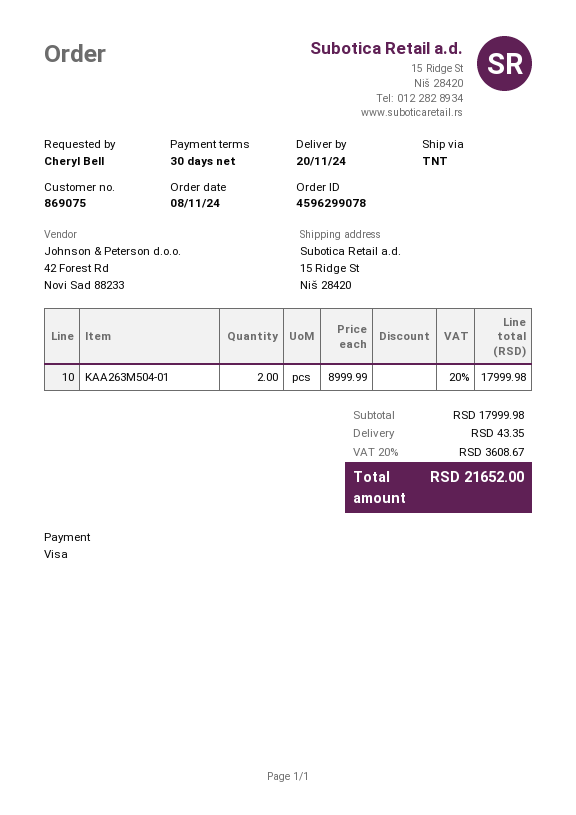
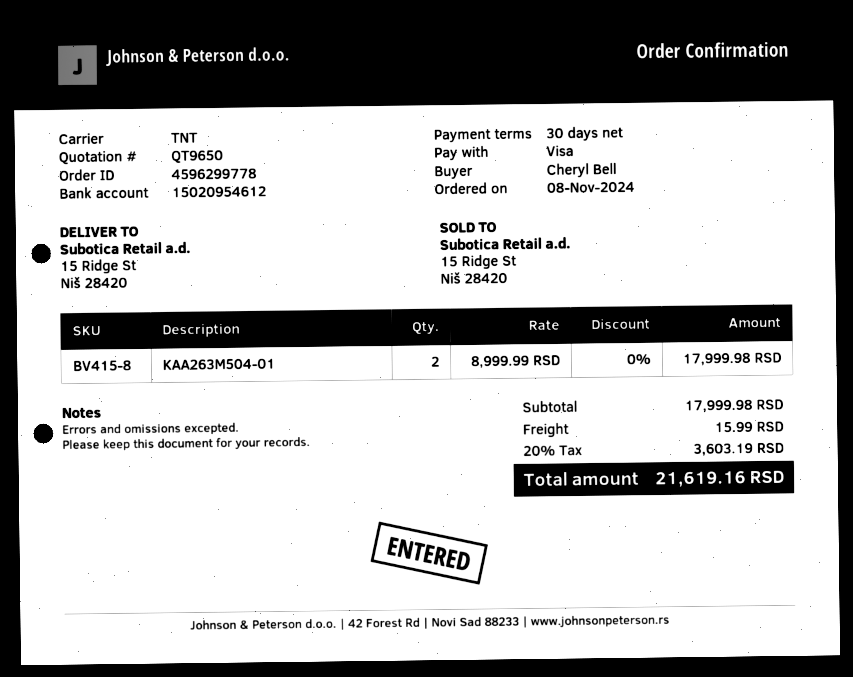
order number: 4596299078 -> 4596299778
shipping: 43.35 -> 15.99
tax: 20% = 3608.67 -> 20% = 3603.19
total: 21652.00 -> 21619.16

